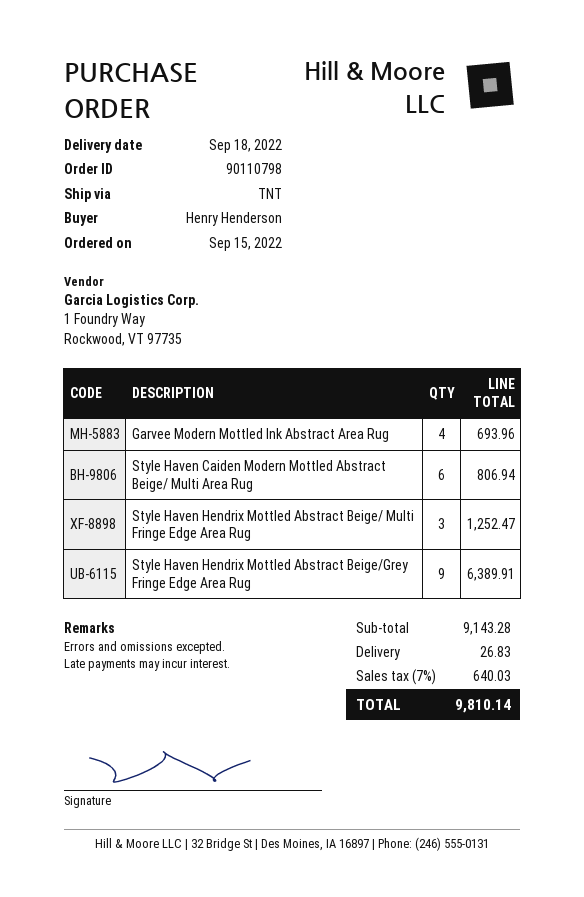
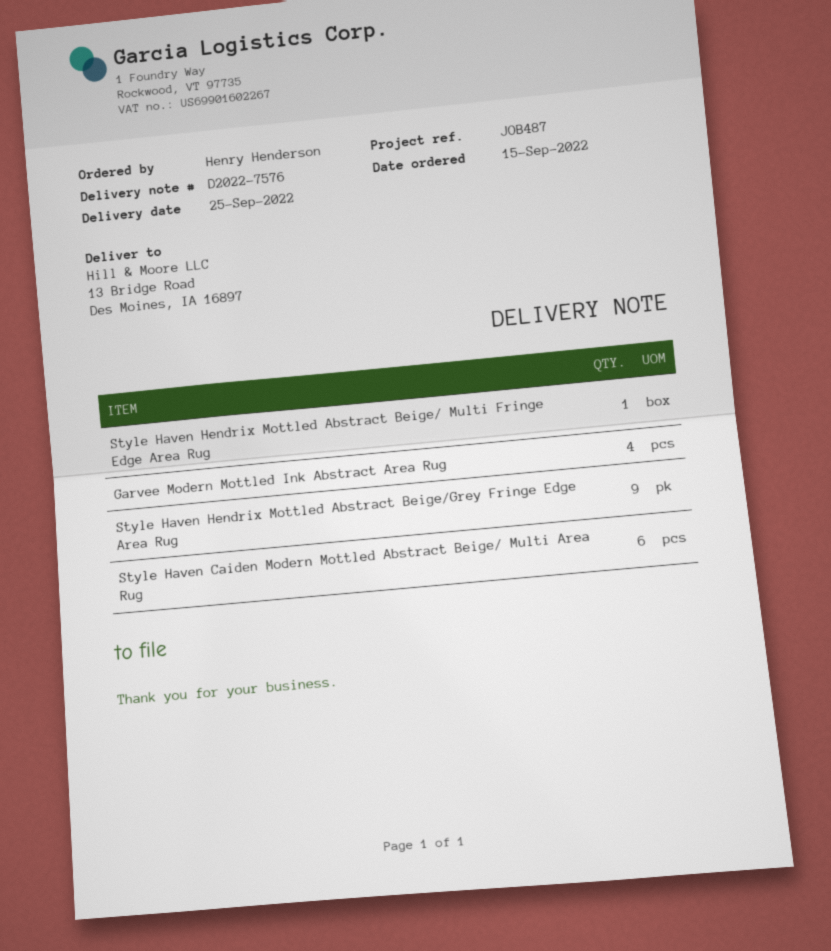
delivery date: 2022-09-18 -> 2022-09-25
Style Haven Hendrix Mottled Abstract Beige/ Multi Fringe Edge Area Rug: 3 -> 1

